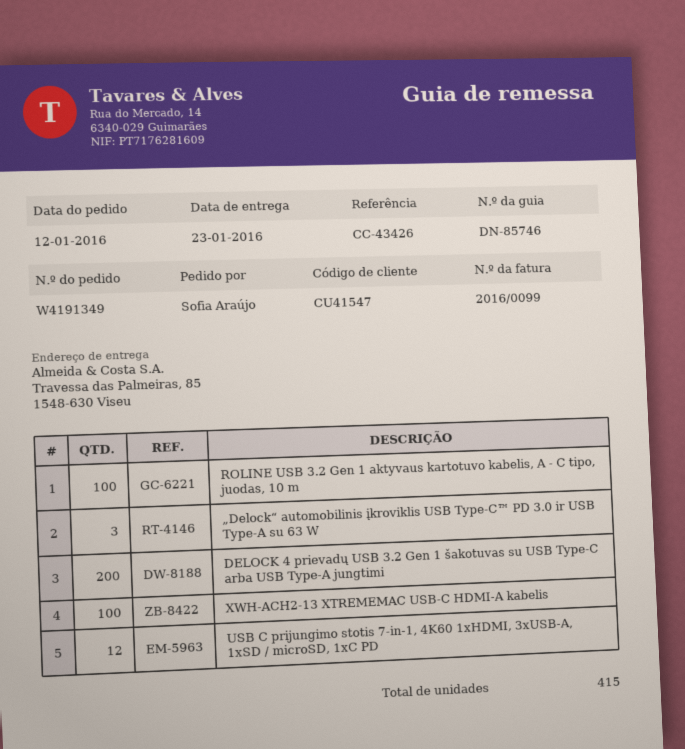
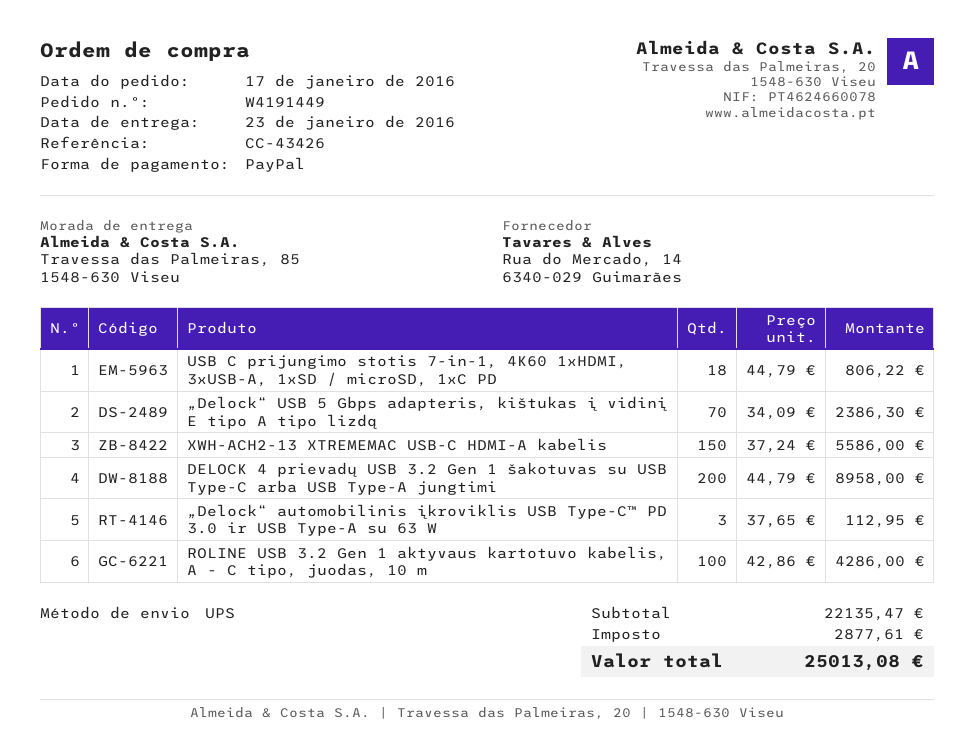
order number: W4191349 -> W4191449
order date: 2016-01-12 -> 2016-01-17
XWH-ACH2-13 XTREMEMAC USB-C HDMI-A kabelis: 100 -> 150
USB C prijungimo stotis 7-in-1, 4K60 1xHDMI, 3xUSB-A, 1xSD / microSD, 1xC PD: 12 -> 18
„Delock“ USB 5 Gbps adapteris, kištukas į vidinį E tipo A tipo lizdą: none -> 70

